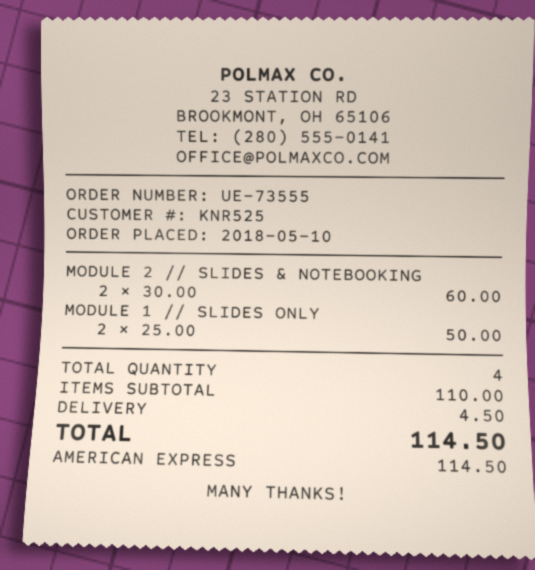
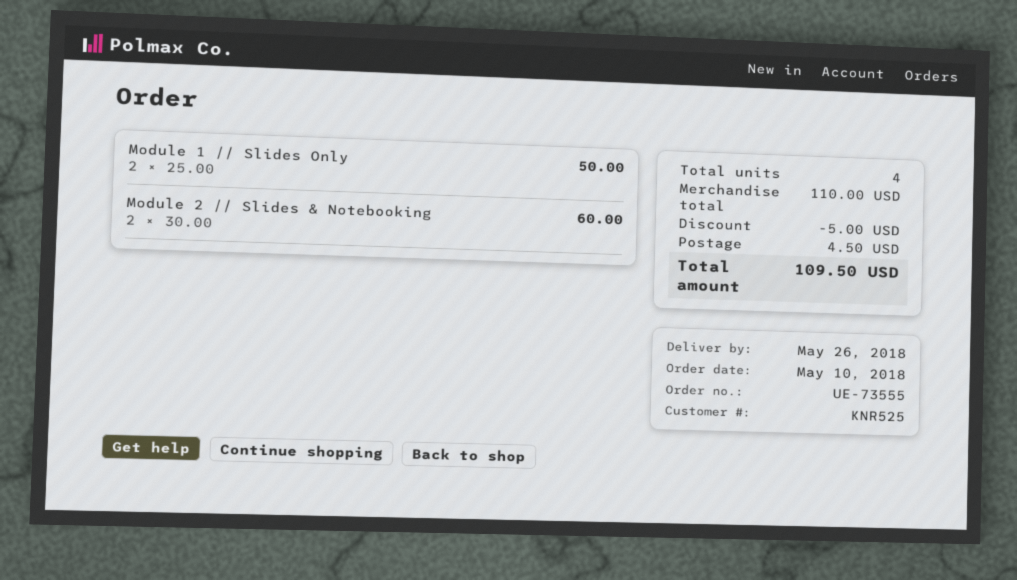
discount: none -> 5.00
total: 114.50 -> 109.50

